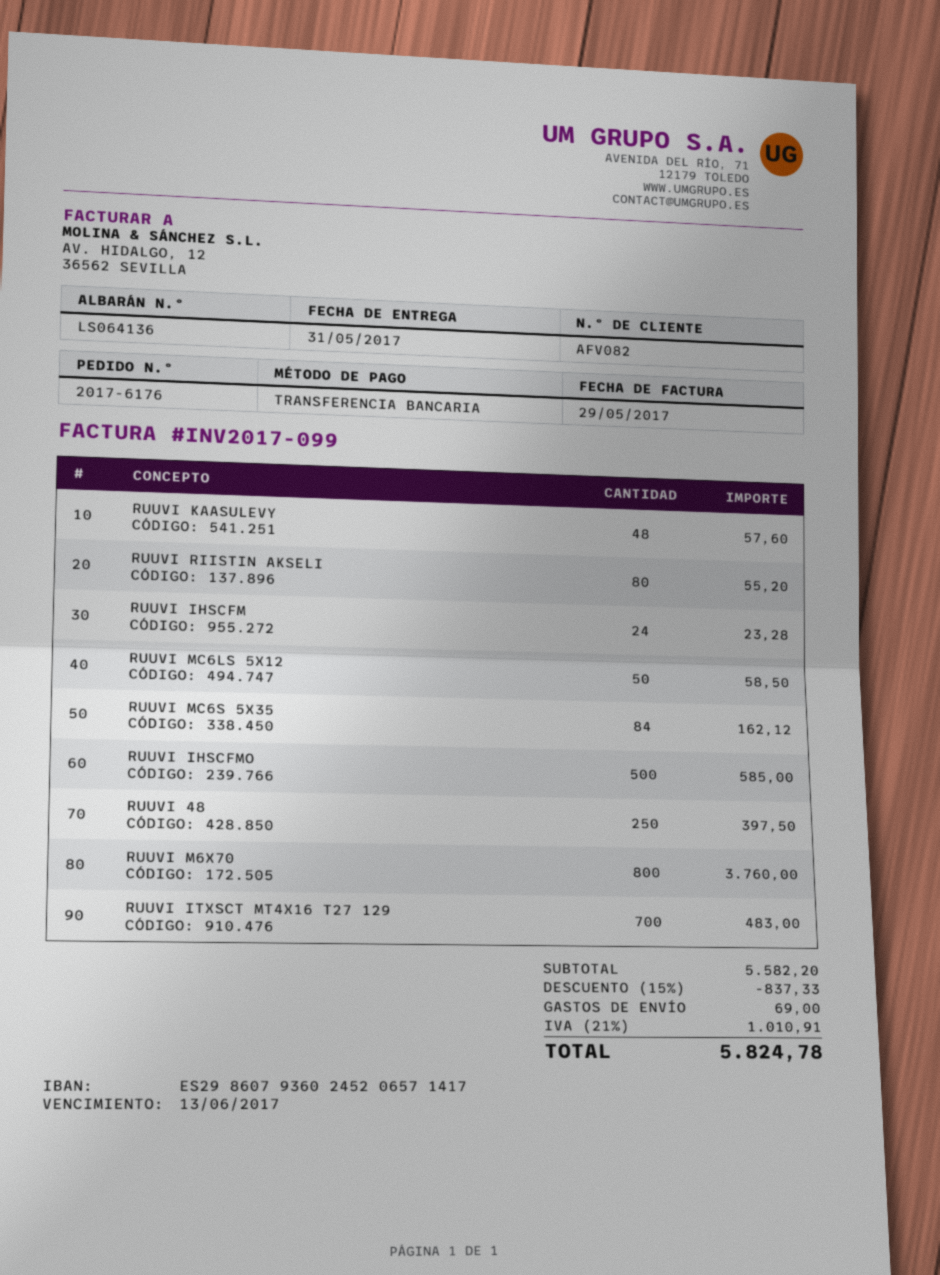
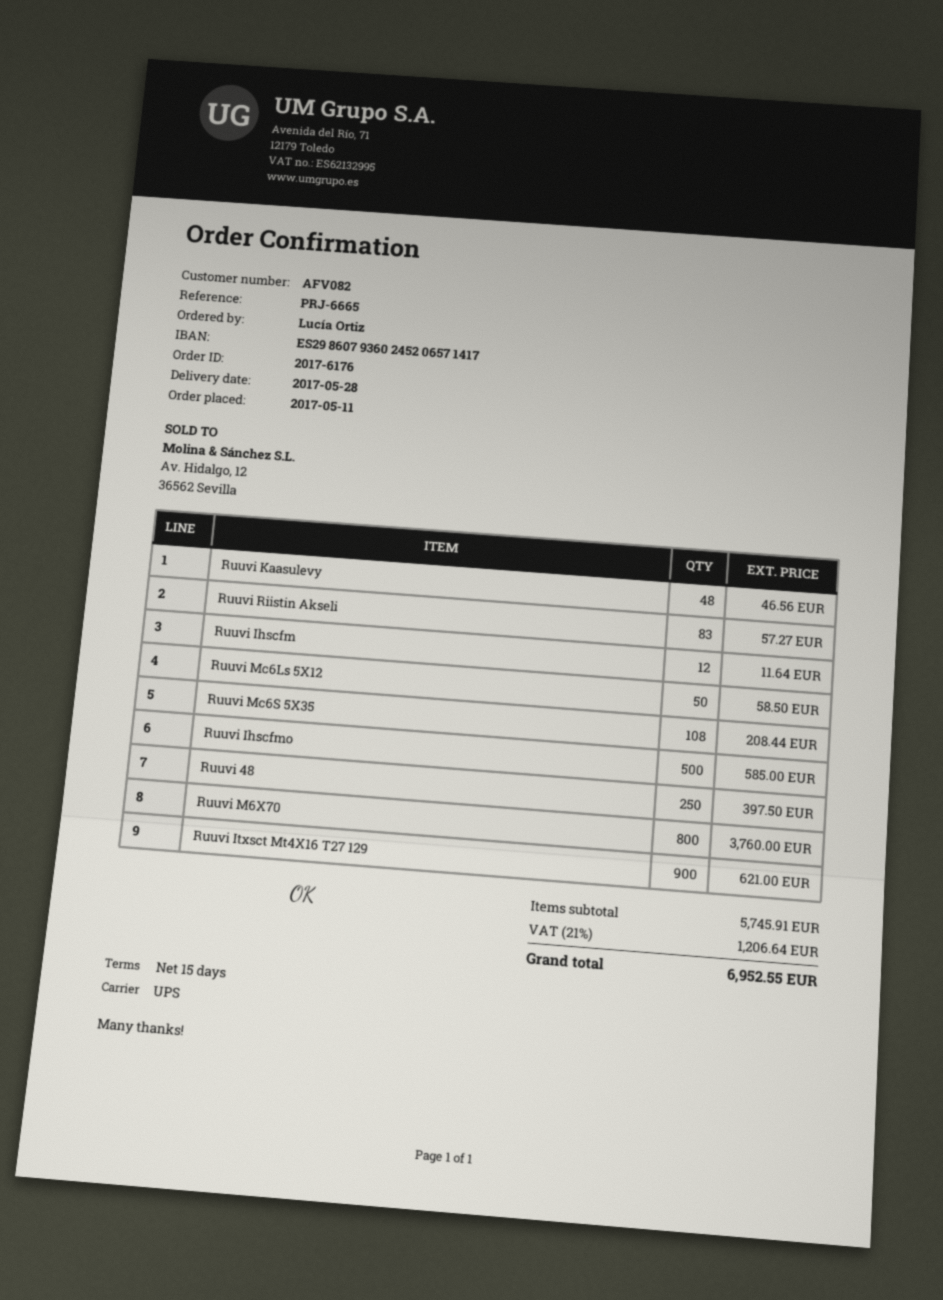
delivery date: 2017-05-31 -> 2017-05-28
RUUVI KAASULEVY: 48 for 57.60 -> 48 for 46.56
RUUVI RIISTIN AKSELI: 80 for 55.20 -> 83 for 57.27
RUUVI IHSCFM: 24 for 23.28 -> 12 for 11.64
RUUVI MC6S 5X35: 84 for 162.12 -> 108 for 208.44
RUUVI ITXSCT MT4X16 T27 129: 700 for 483.00 -> 900 for 621.00
subtotal: 5582.20 -> 5745.91
discount: 15% = 837.33 -> none
shipping: 69.00 -> none
tax: 21% = 1010.91 -> 21% = 1206.64
total: 5824.78 -> 6952.55

